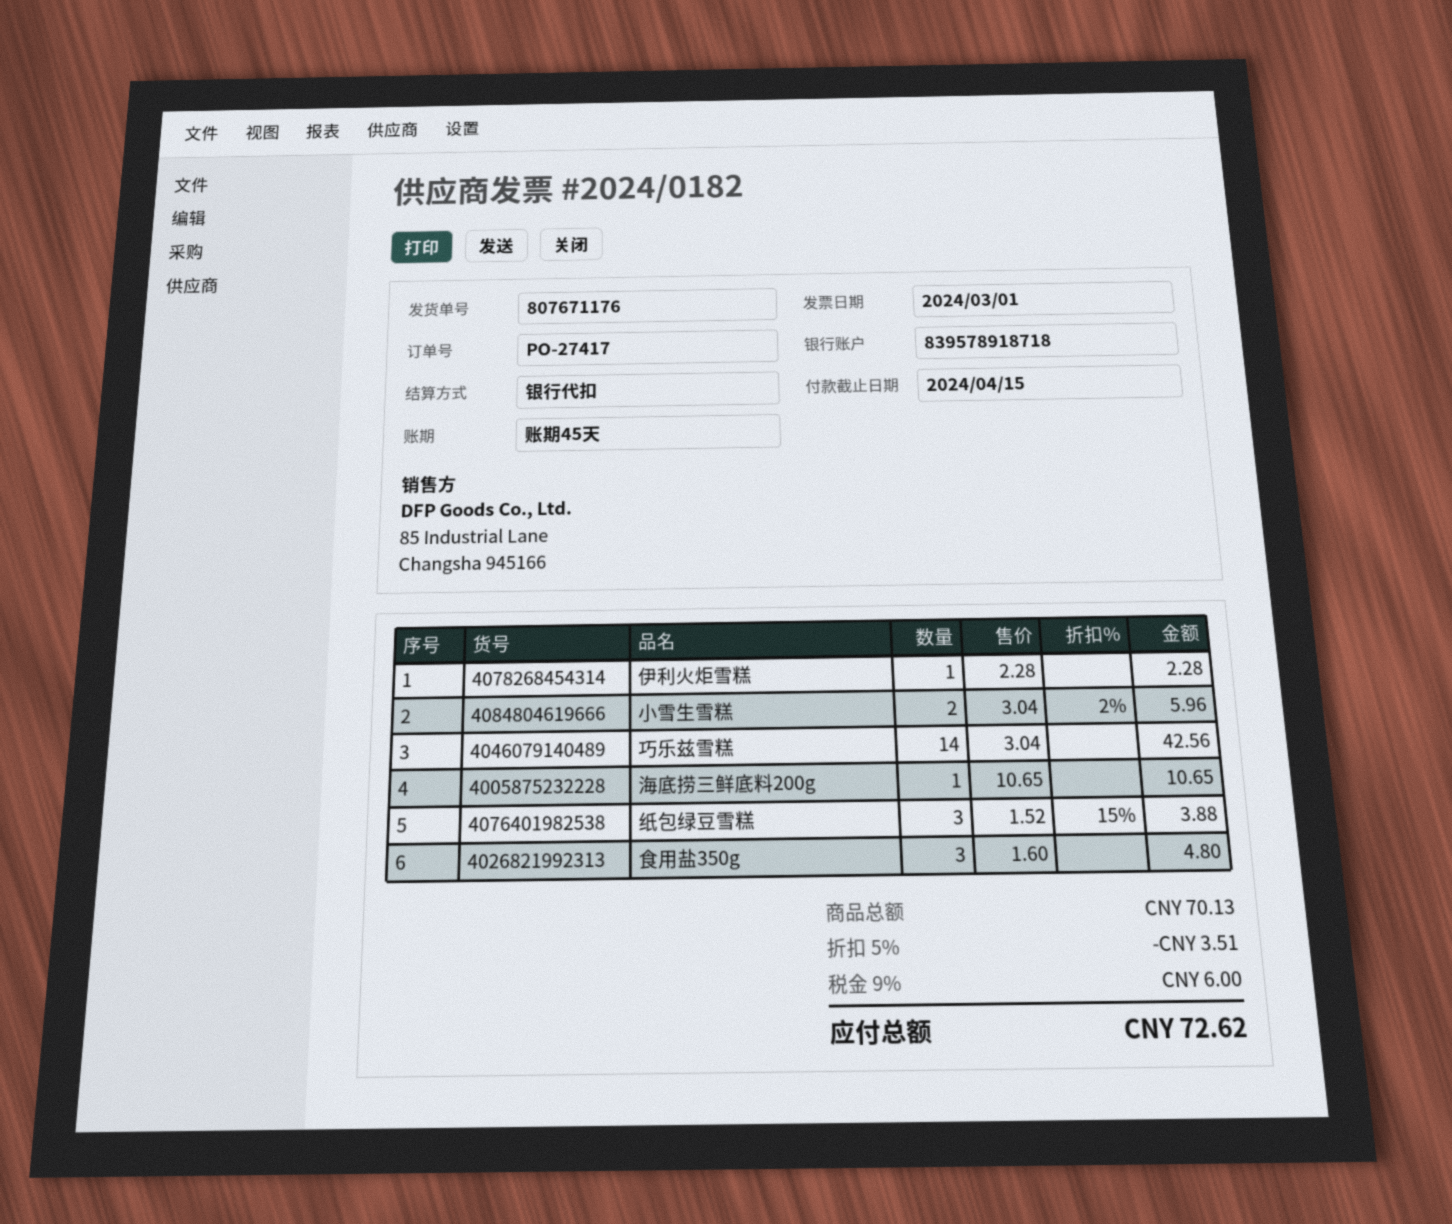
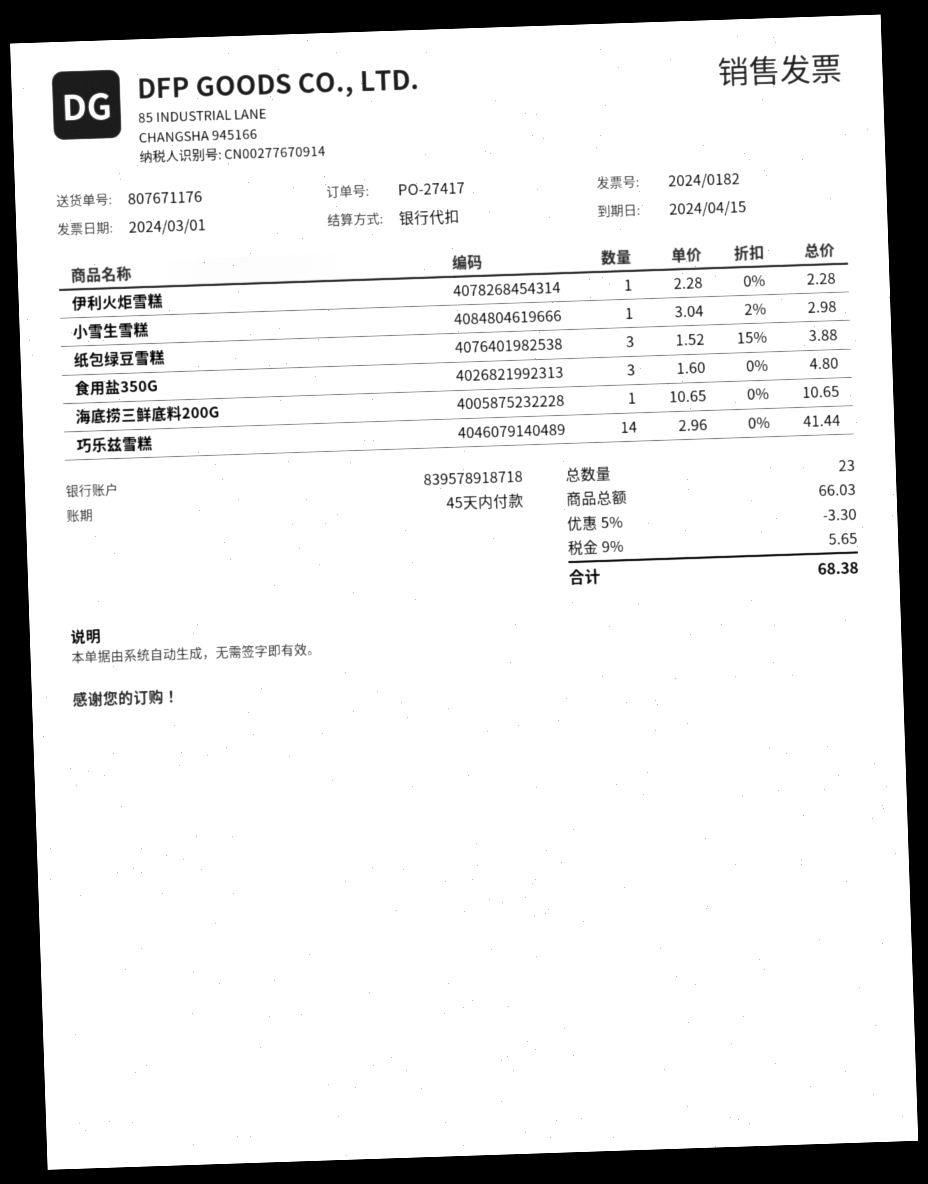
小雪生雪糕: 2 x 3.04 - 2% = 5.96 -> 1 x 3.04 - 2% = 2.98
巧乐兹雪糕: 14 x 3.04 = 42.56 -> 14 x 2.96 = 41.44
subtotal: 70.13 -> 66.03
discount: 5% = 3.51 -> 5% = 3.30
tax: 9% = 6.00 -> 9% = 5.65
total: 72.62 -> 68.38

